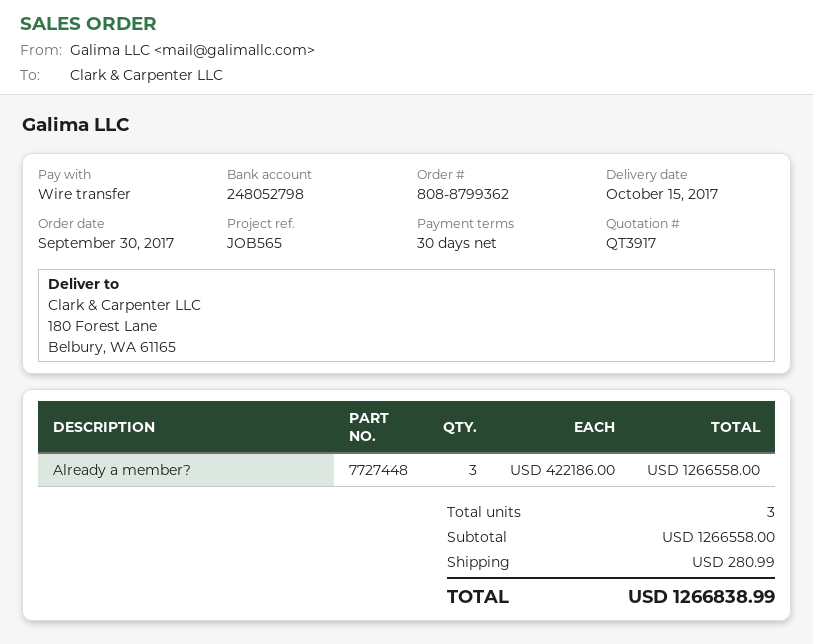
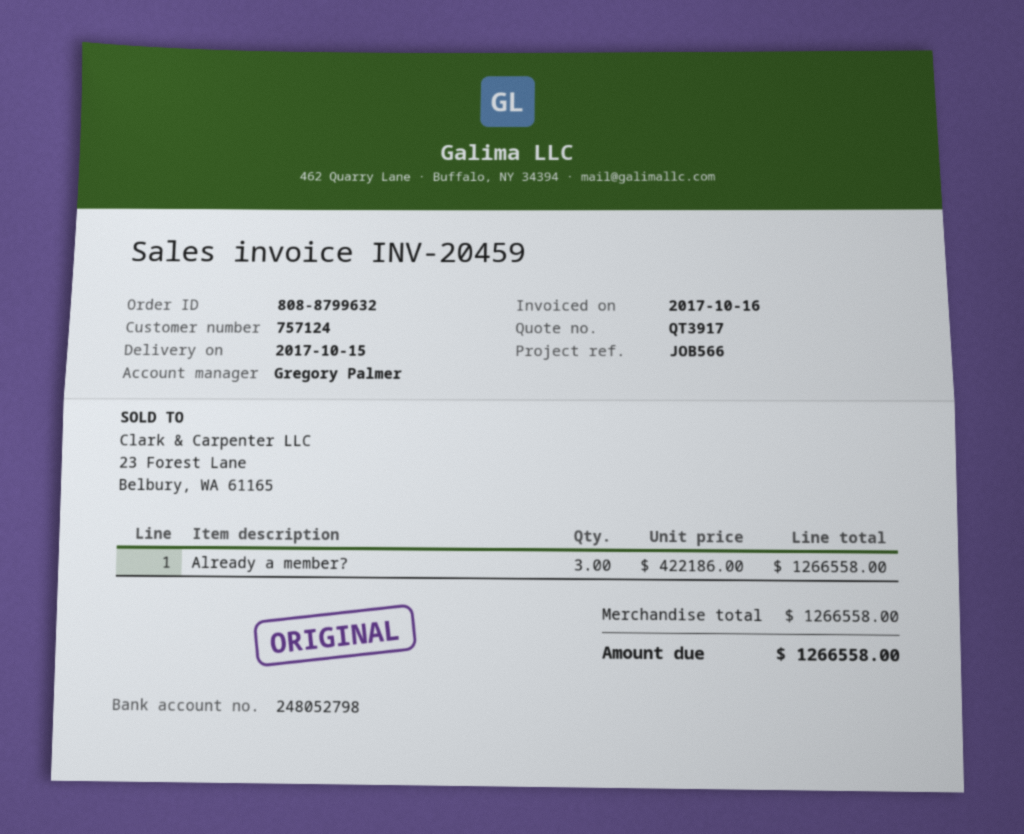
order number: 808-8799362 -> 808-8799632
reference: JOB565 -> JOB566
shipping: 280.99 -> none
total: 1266838.99 -> 1266558.00

